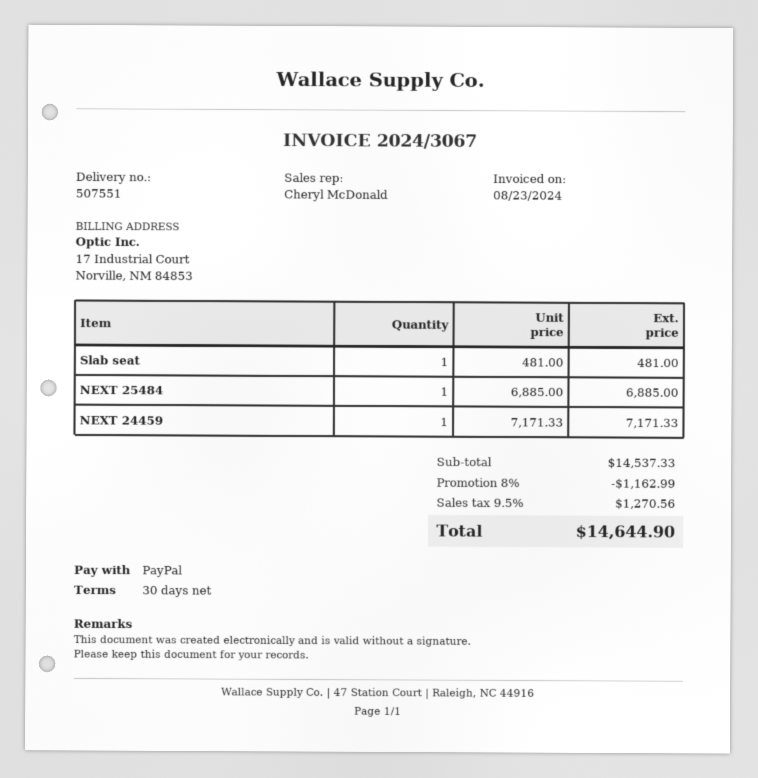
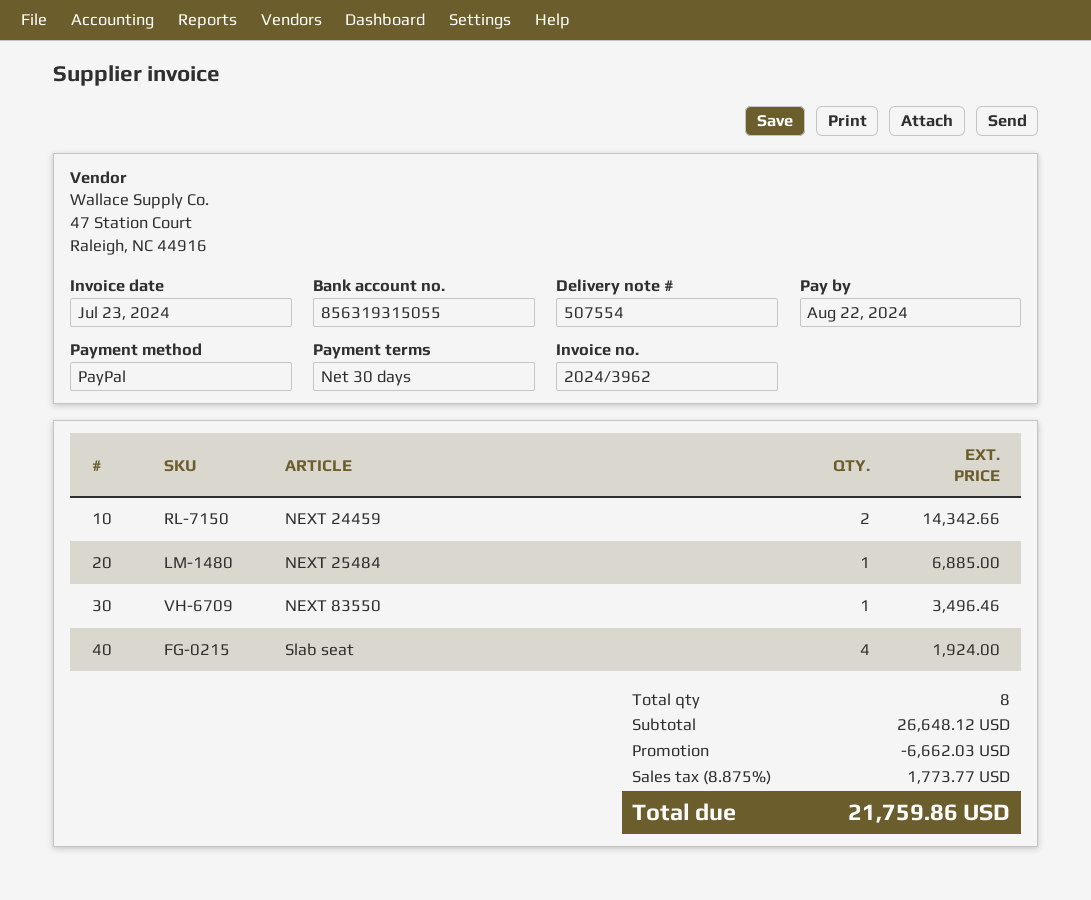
delivery note number: 507551 -> 507554
invoice number: 2024/3067 -> 2024/3962
invoice date: 2024-08-23 -> 2024-07-23
Slab seat: 1 for 481.00 -> 4 for 1924.00
NEXT 24459: 1 for 7171.33 -> 2 for 14342.66
NEXT 83550: none -> 1 for 3496.46
subtotal: 14537.33 -> 26648.12
discount: 1162.99 -> 6662.03
tax: 9.5% = 1270.56 -> 8.875% = 1773.77
total: 14644.90 -> 21759.86

